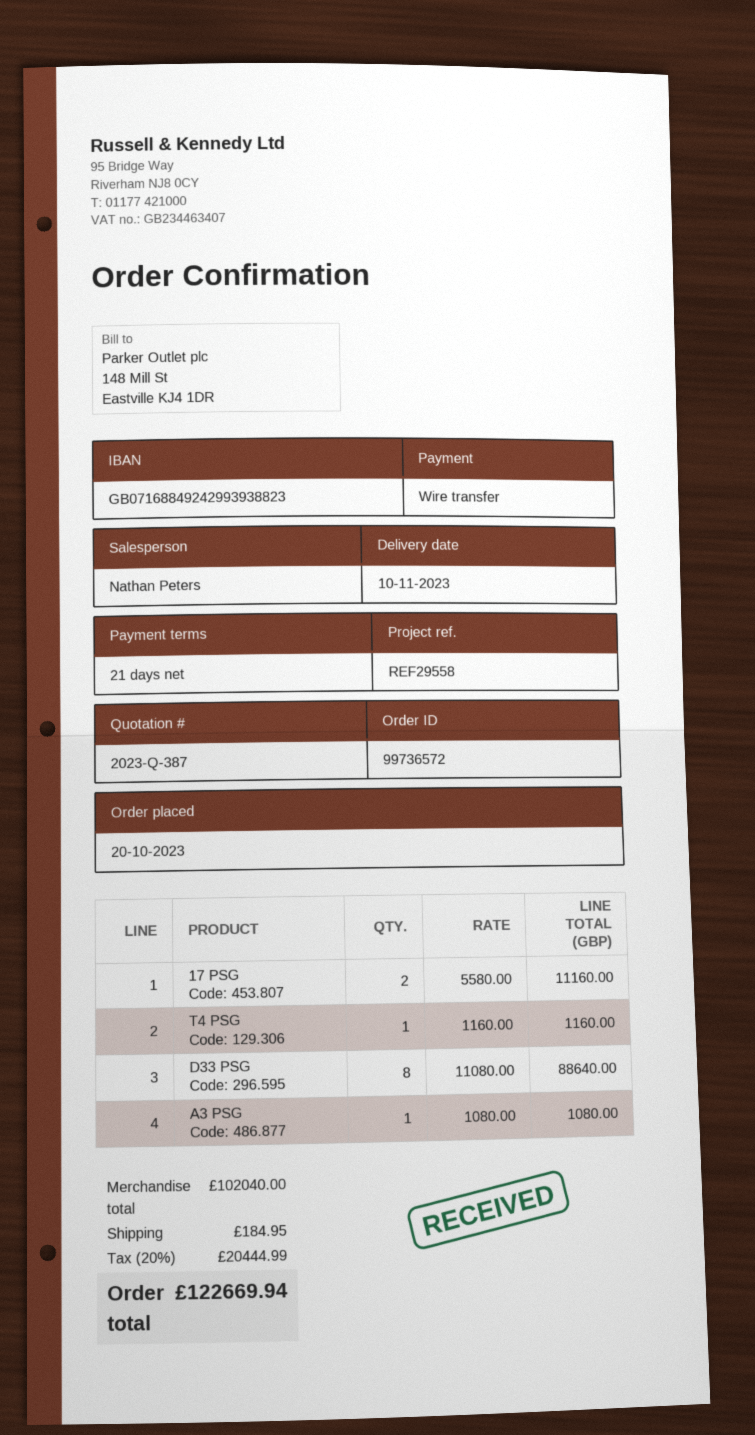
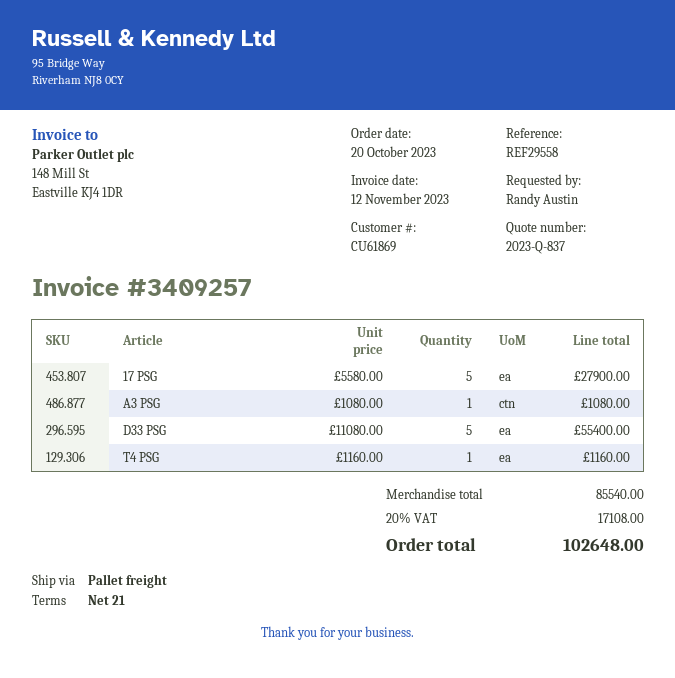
quote number: 2023-Q-387 -> 2023-Q-837
17 PSG: 2 x 5580.00 = 11160.00 -> 5 x 5580.00 = 27900.00
D33 PSG: 8 x 11080.00 = 88640.00 -> 5 x 11080.00 = 55400.00
subtotal: 102040.00 -> 85540.00
shipping: 184.95 -> none
tax: 20% = 20444.99 -> 20% = 17108.00
total: 122669.94 -> 102648.00

